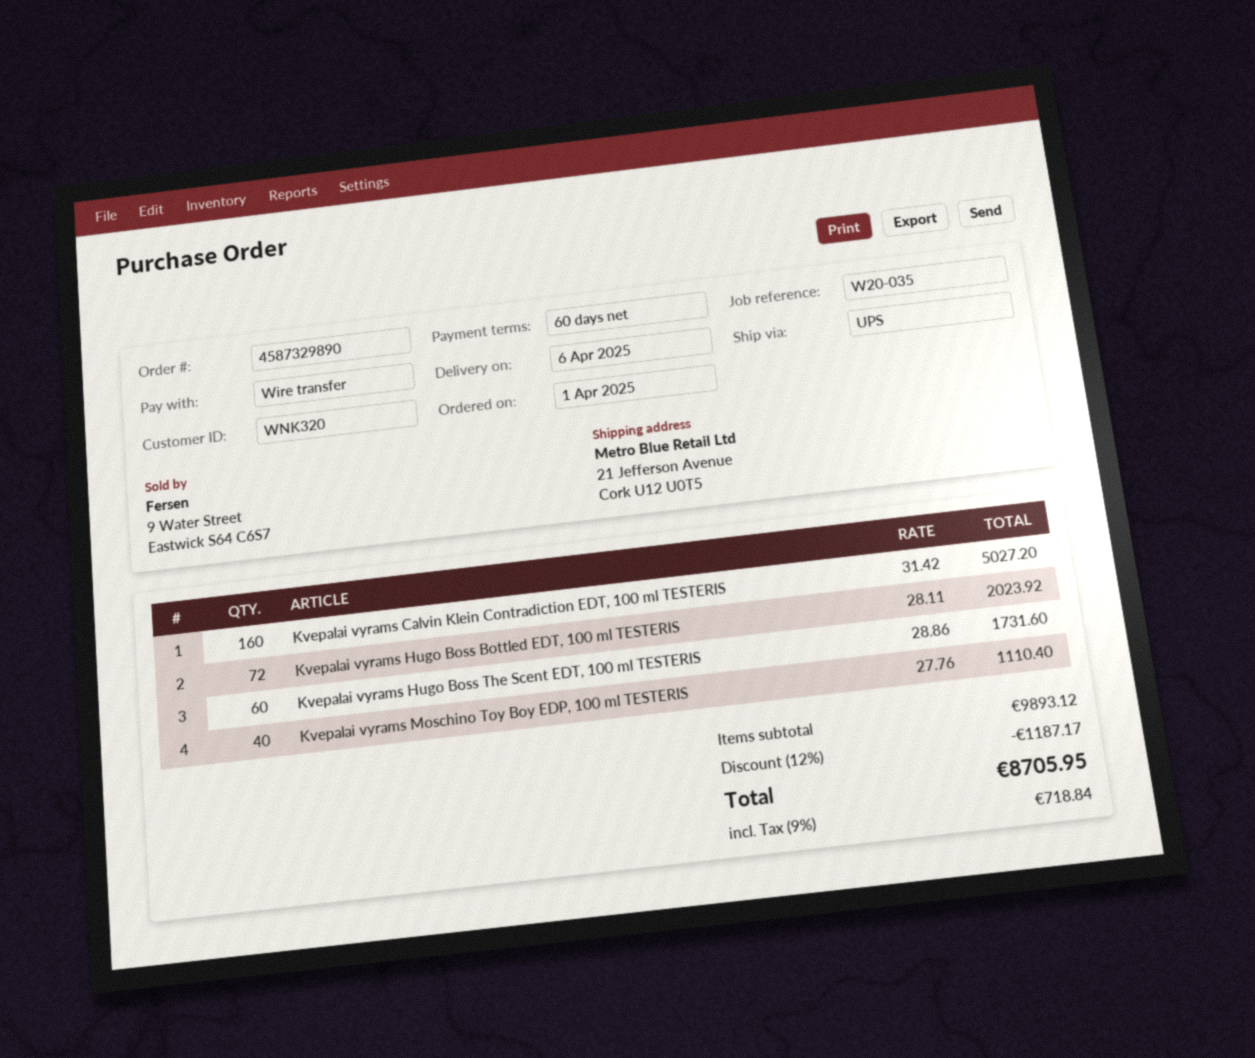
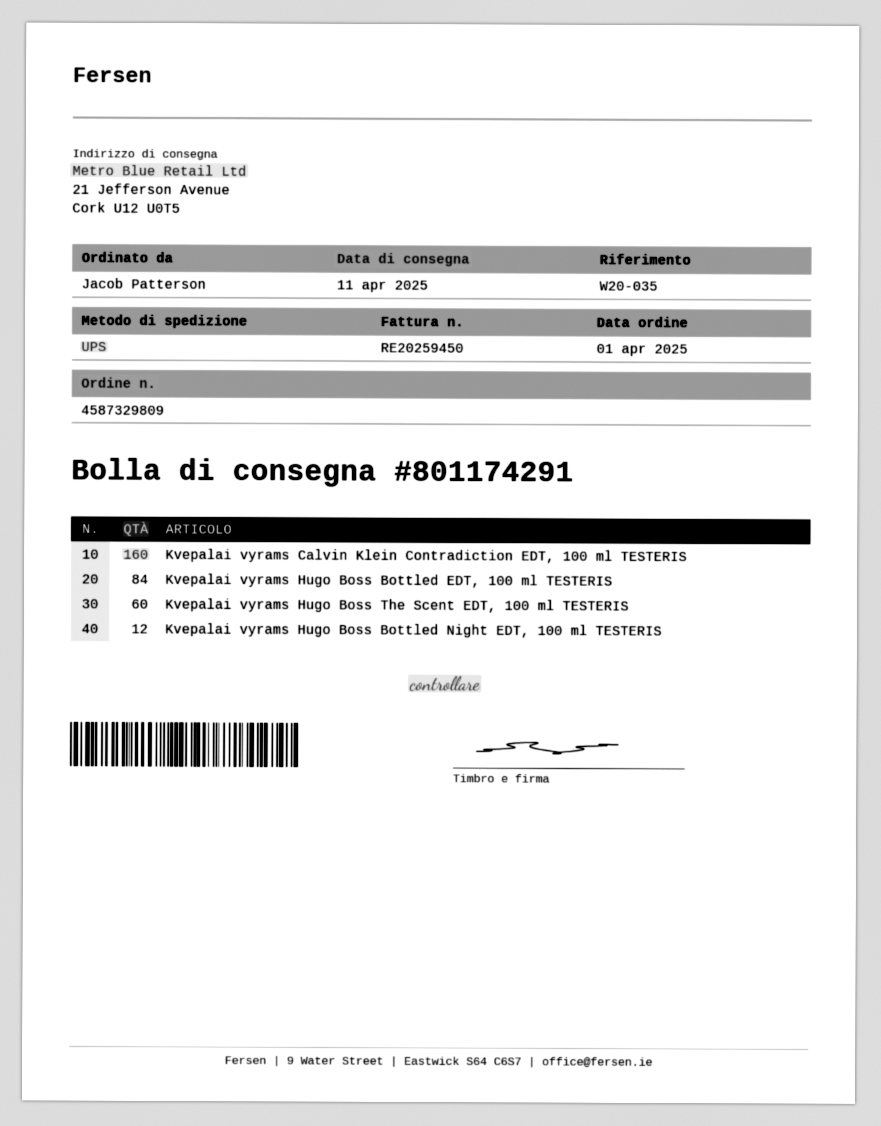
order number: 4587329890 -> 4587329809
delivery date: 2025-04-06 -> 2025-04-11
Kvepalai vyrams Hugo Boss Bottled EDT, 100 ml TESTERIS: 72 -> 84
Kvepalai vyrams Moschino Toy Boy EDP, 100 ml TESTERIS: 40 -> none
Kvepalai vyrams Hugo Boss Bottled Night EDT, 100 ml TESTERIS: none -> 12

